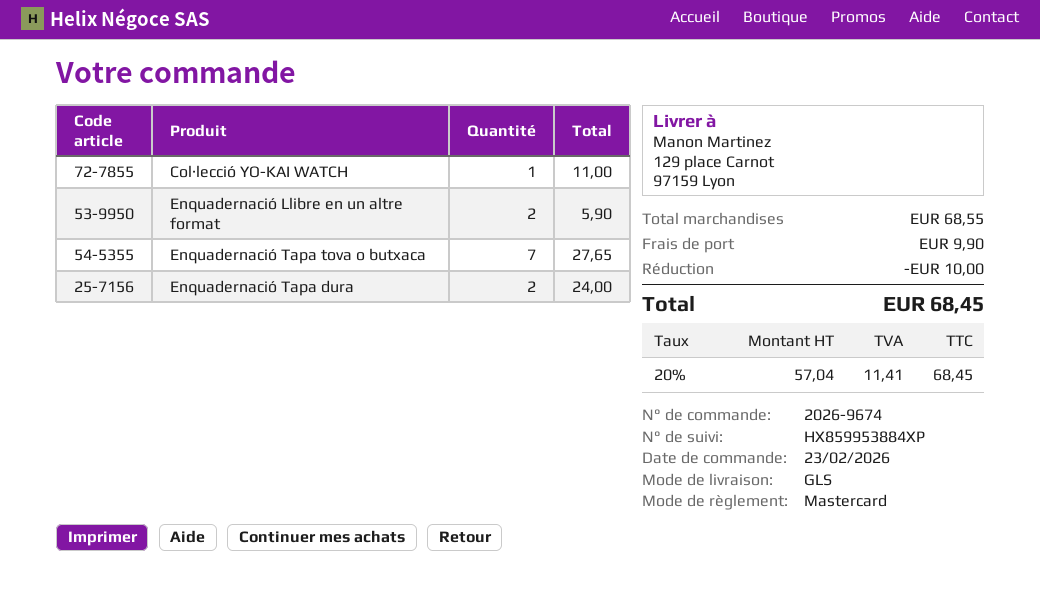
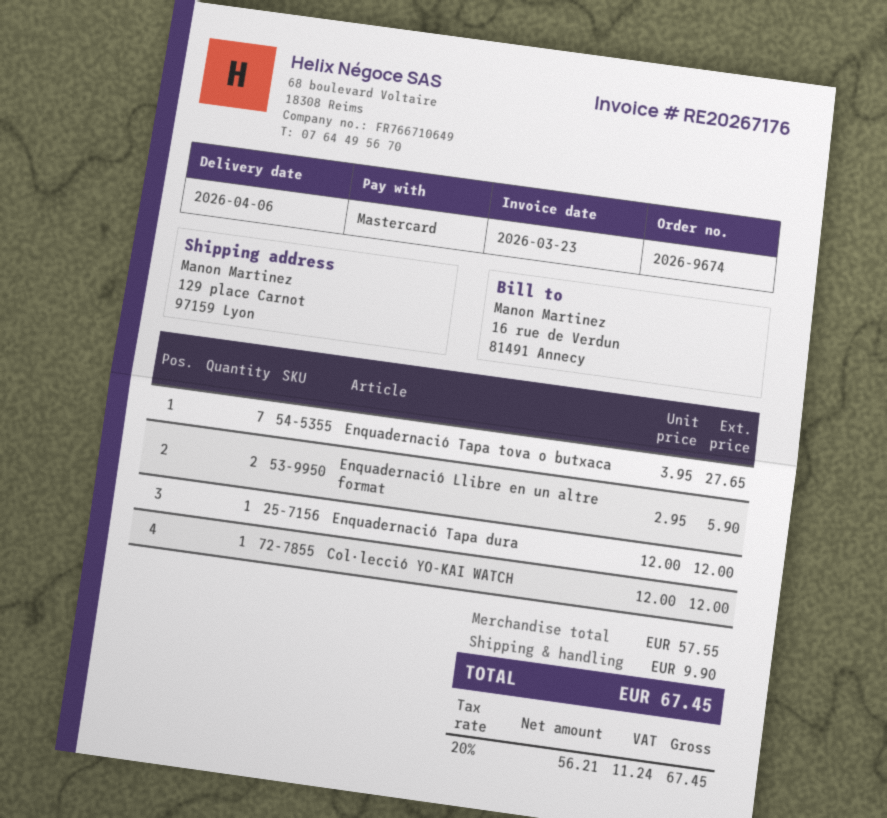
Col·lecció YO-KAI WATCH: 1 for 11.00 -> 1 for 12.00
Enquadernació Tapa dura: 2 for 24.00 -> 1 for 12.00
subtotal: 68.55 -> 57.55
discount: 10.00 -> none
net: 57.04 -> 56.21
tax: 20% = 11.41 -> 20% = 11.24
total: 68.45 -> 67.45

